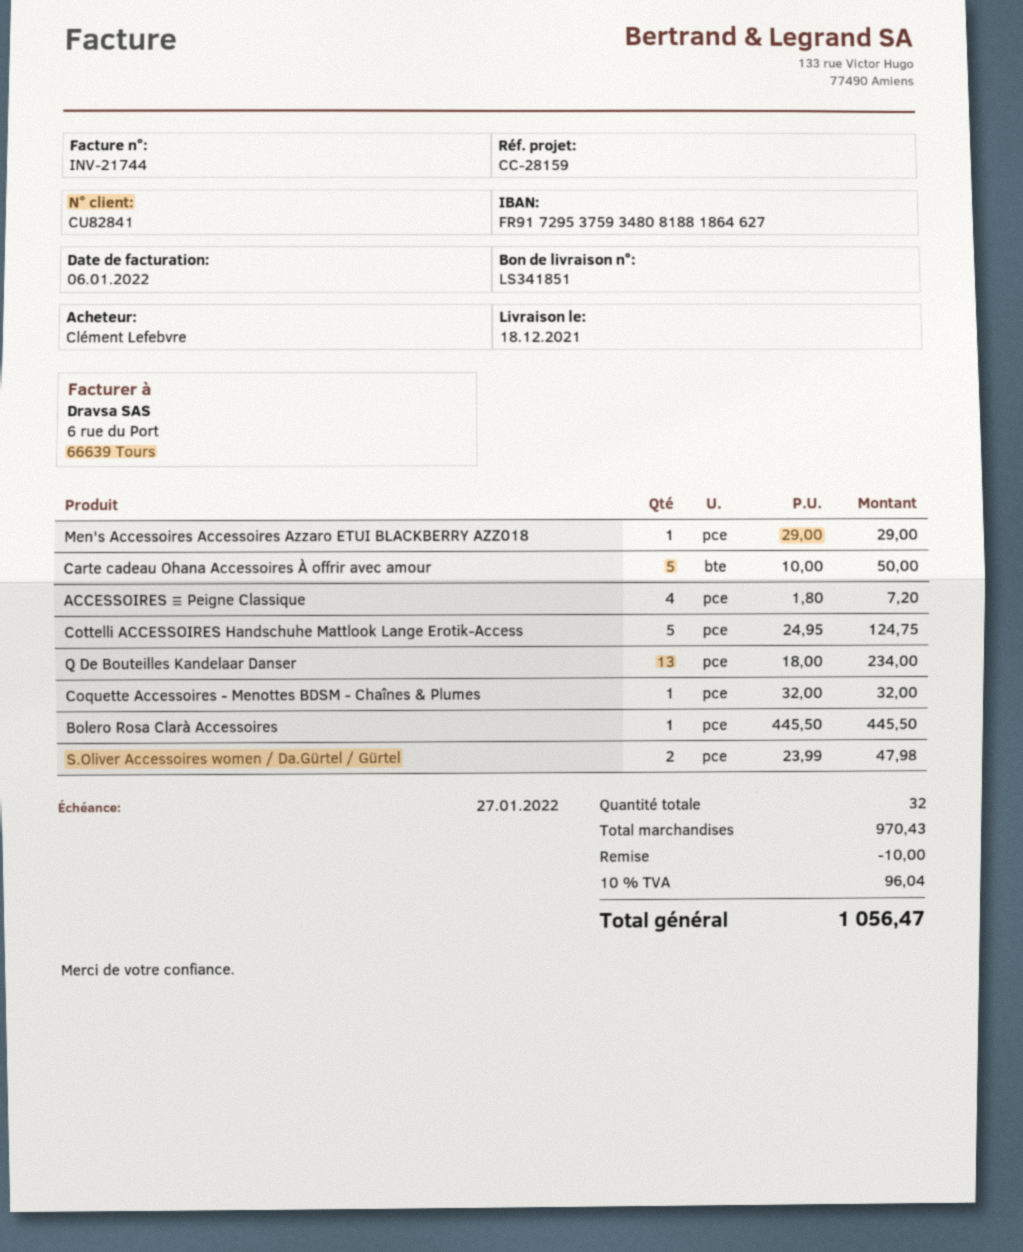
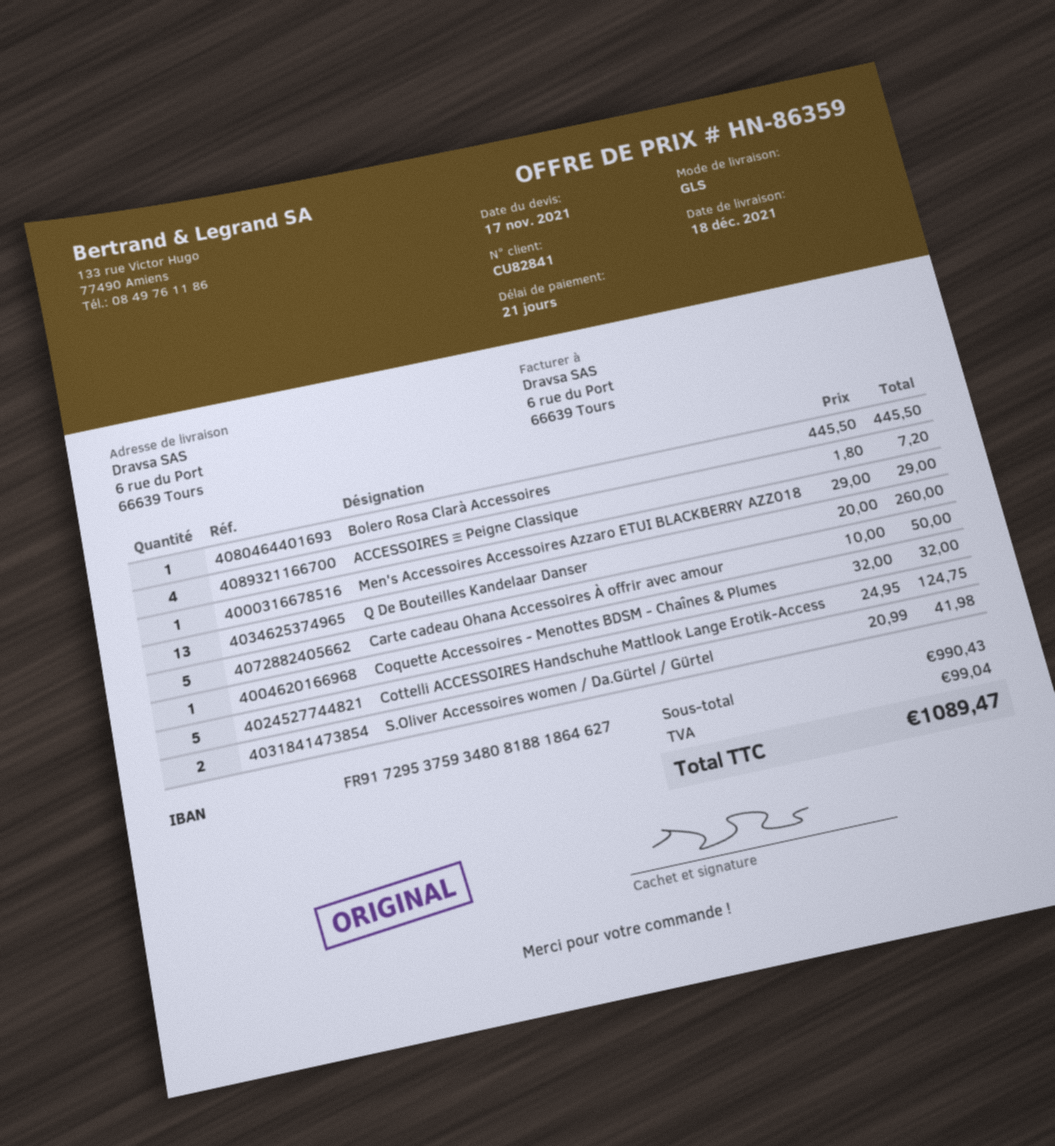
Q De Bouteilles Kandelaar Danser: 13 x 18.00 = 234.00 -> 13 x 20.00 = 260.00
S.Oliver Accessoires women / Da.Gürtel / Gürtel: 2 x 23.99 = 47.98 -> 2 x 20.99 = 41.98
subtotal: 970.43 -> 990.43
discount: 10.00 -> none
tax: 96.04 -> 99.04
total: 1056.47 -> 1089.47

